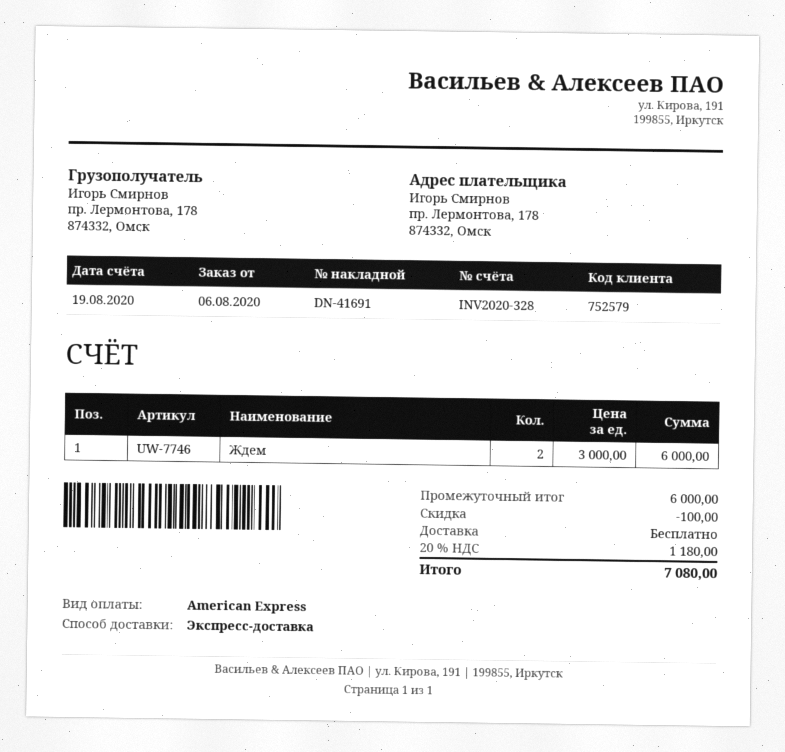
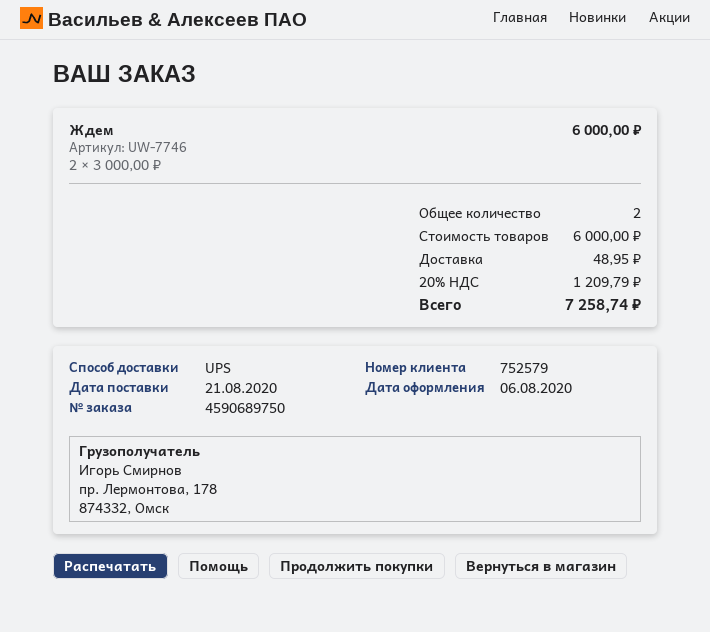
shipping method: express -> UPS
discount: 100.00 -> none
shipping: 0.00 -> 48.95
tax: 20% = 1180.00 -> 20% = 1209.79
total: 7080.00 -> 7258.74

